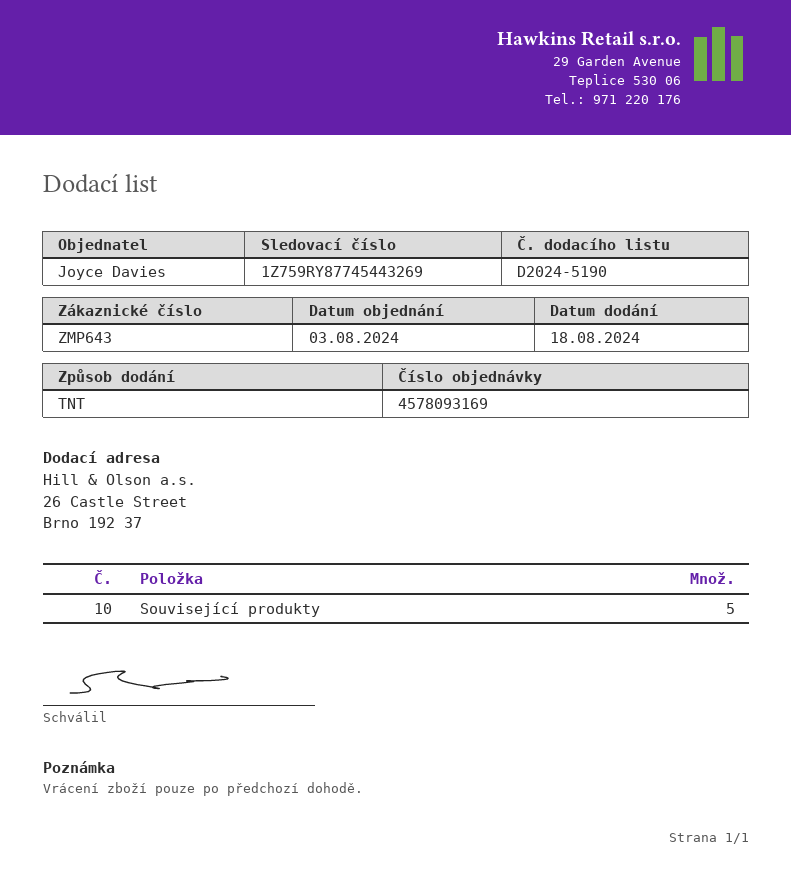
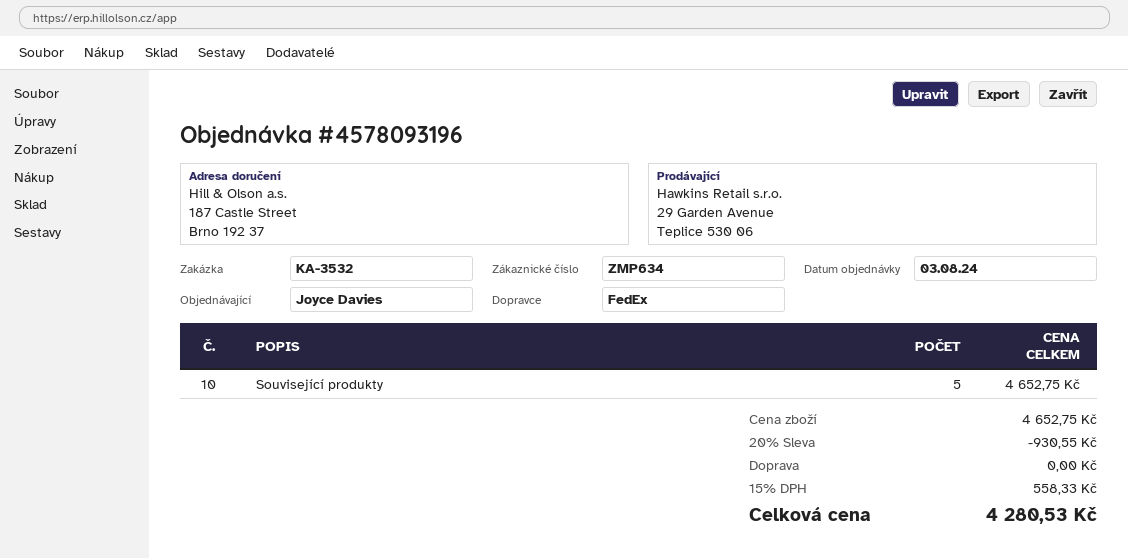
order number: 4578093169 -> 4578093196
customer number: ZMP643 -> ZMP634
shipping method: TNT -> FedEx
ship to: 26 Castle Street, Brno 192 37 -> 187 Castle Street, Brno 192 37

